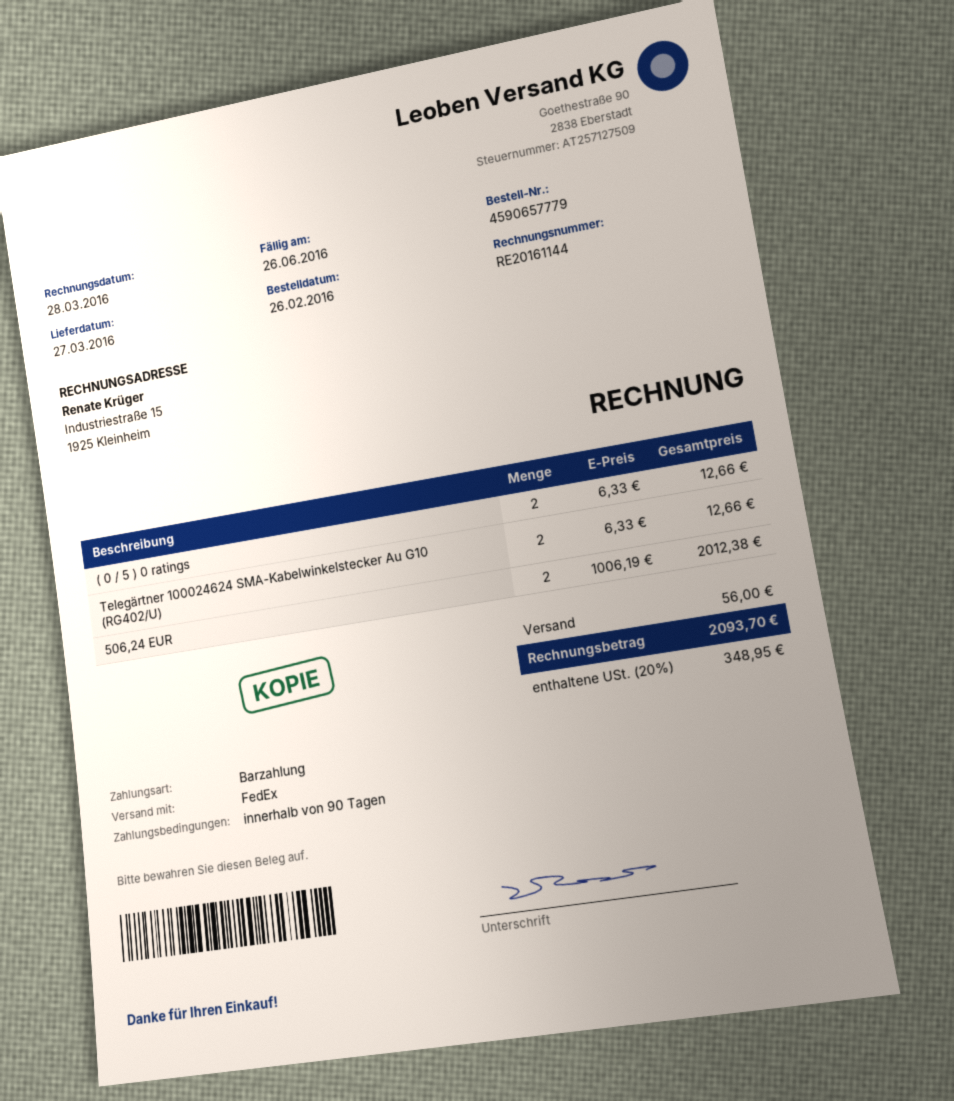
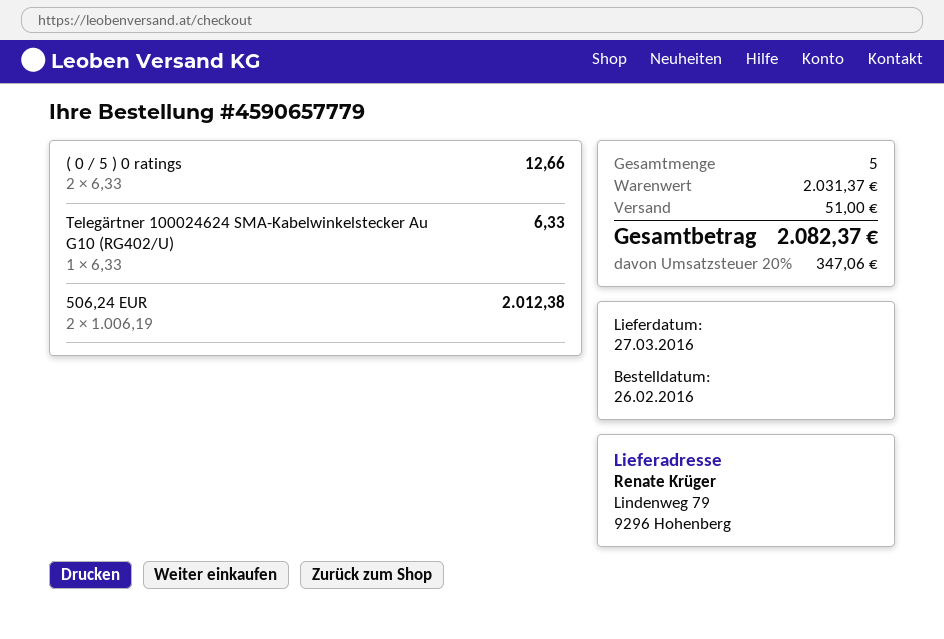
Telegärtner 100024624 SMA-Kabelwinkelstecker Au G10 (RG402/U): 2 x 6.33 = 12.66 -> 1 x 6.33 = 6.33
shipping: 56.00 -> 51.00
tax: 20% = 348.95 -> 20% = 347.06
total: 2093.70 -> 2082.37

